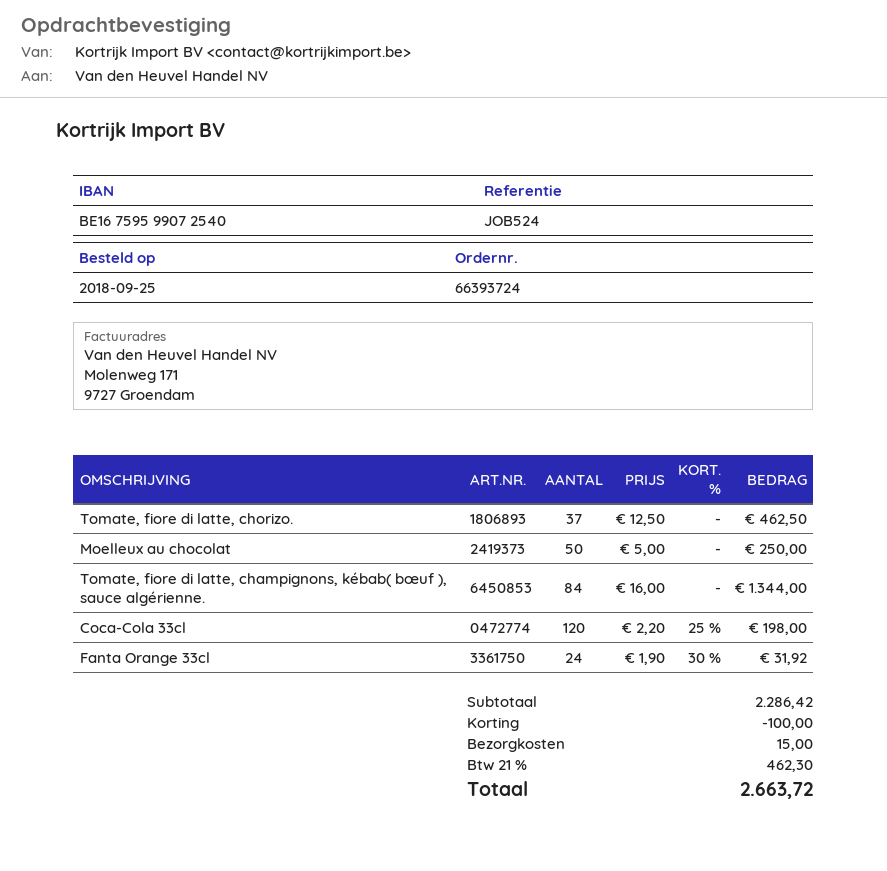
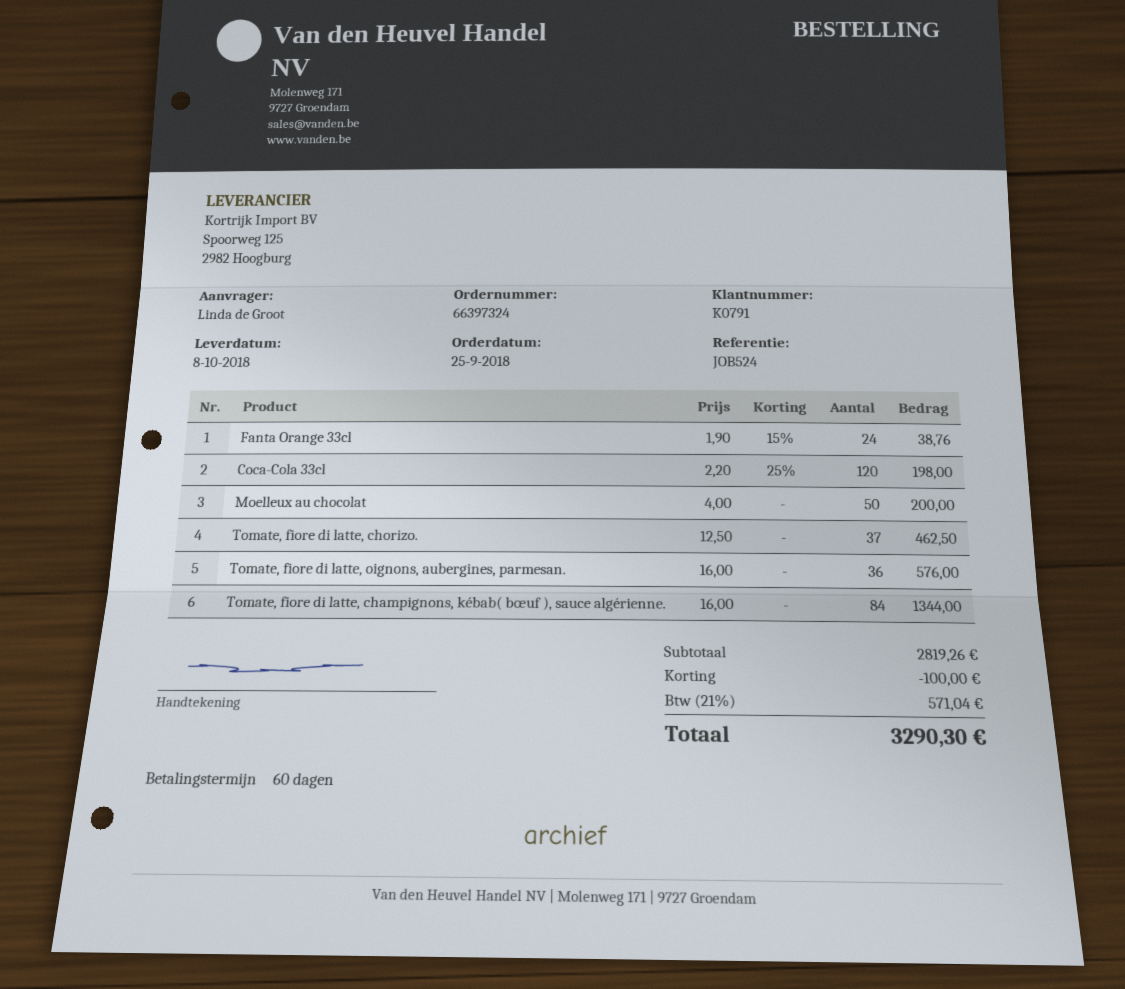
order number: 66393724 -> 66397324
Moelleux au chocolat: 50 x 5.00 = 250.00 -> 50 x 4.00 = 200.00
Fanta Orange 33cl: 24 x 1.90 - 30% = 31.92 -> 24 x 1.90 - 15% = 38.76
Tomate, fiore di latte, oignons, aubergines, parmesan.: none -> 36 x 16.00 = 576.00
subtotal: 2286.42 -> 2819.26
shipping: 15.00 -> none
tax: 21% = 462.30 -> 21% = 571.04
total: 2663.72 -> 3290.30

